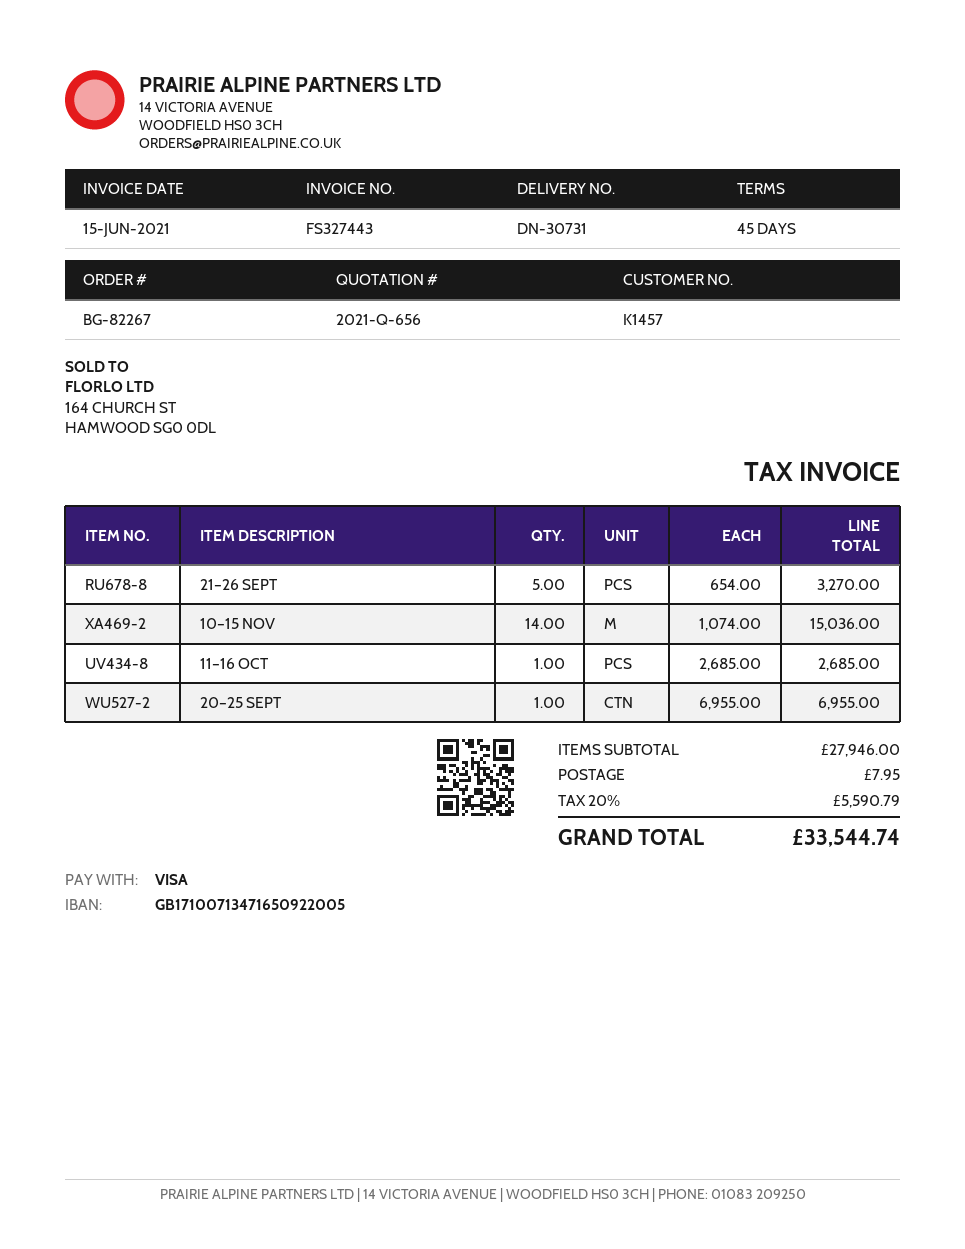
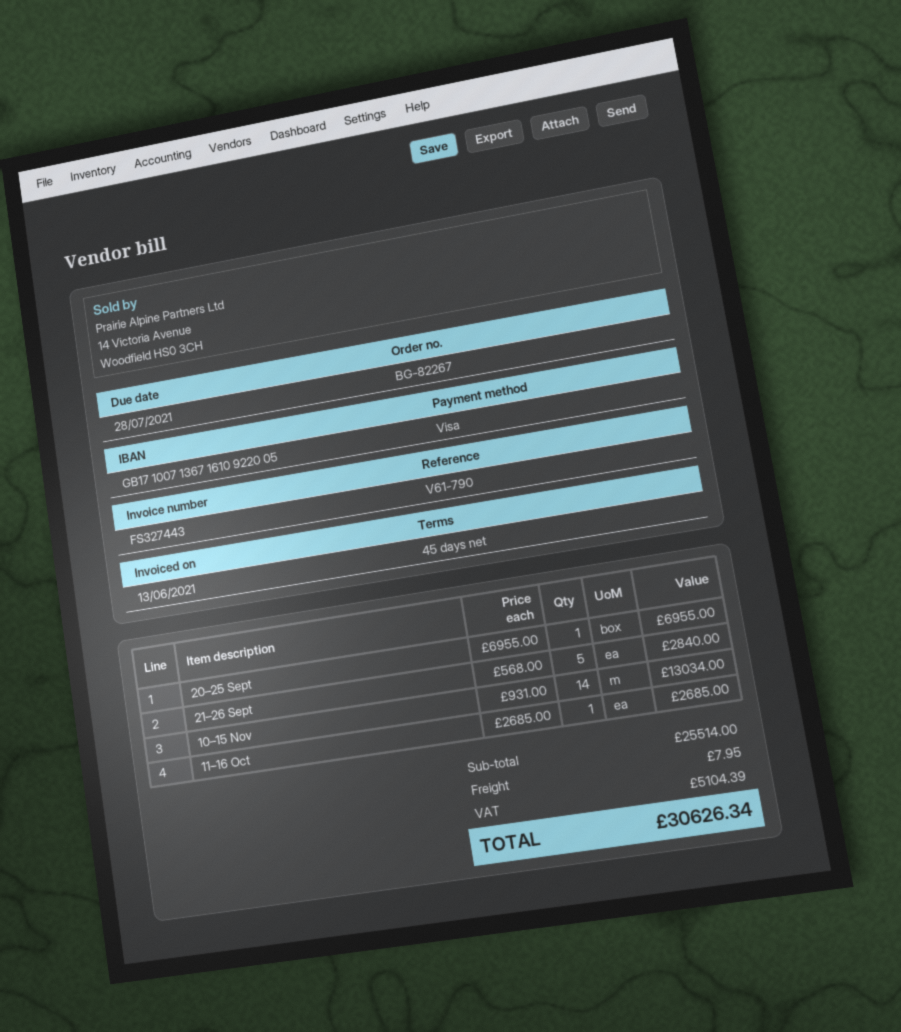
invoice date: 2021-06-15 -> 2021-06-13
bank account: GB17100713471650922005 -> GB17100713671610922005
21–26 SEPT: 5 x 654.00 = 3270.00 -> 5 x 568.00 = 2840.00
10–15 NOV: 14 x 1074.00 = 15036.00 -> 14 x 931.00 = 13034.00
subtotal: 27946.00 -> 25514.00
tax: 5590.79 -> 5104.39
total: 33544.74 -> 30626.34

